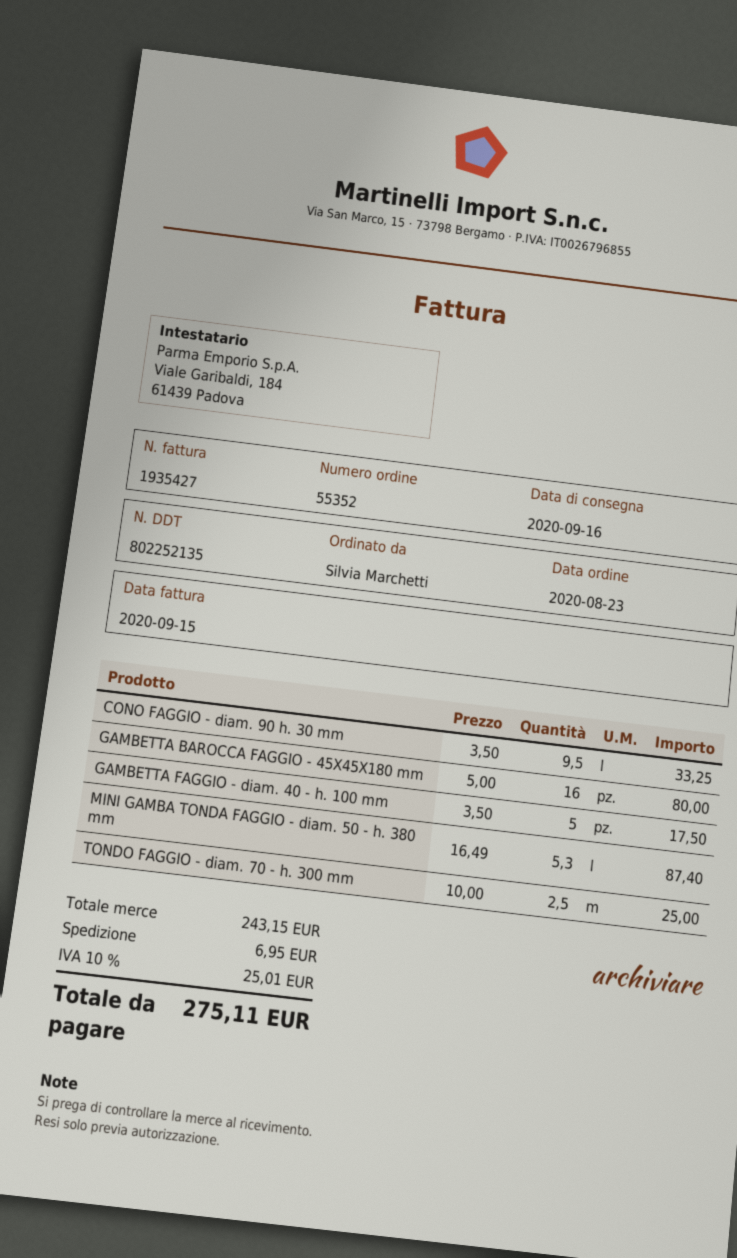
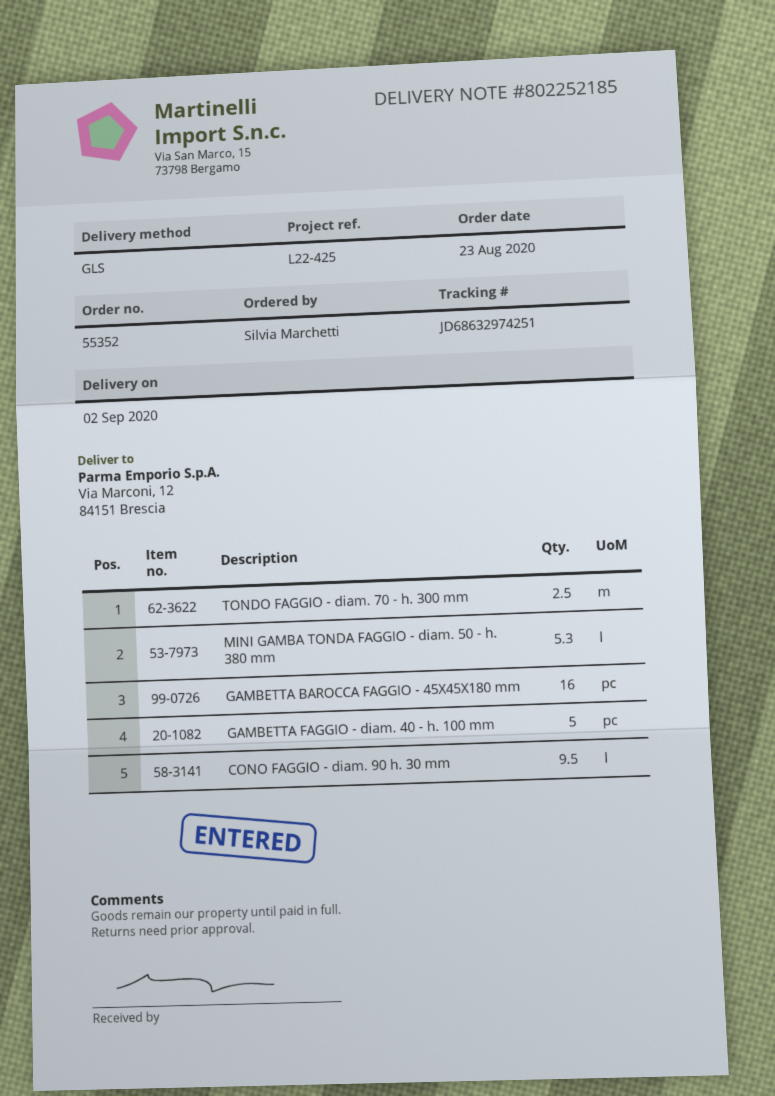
delivery note number: 802252135 -> 802252185
delivery date: 2020-09-16 -> 2020-09-02

